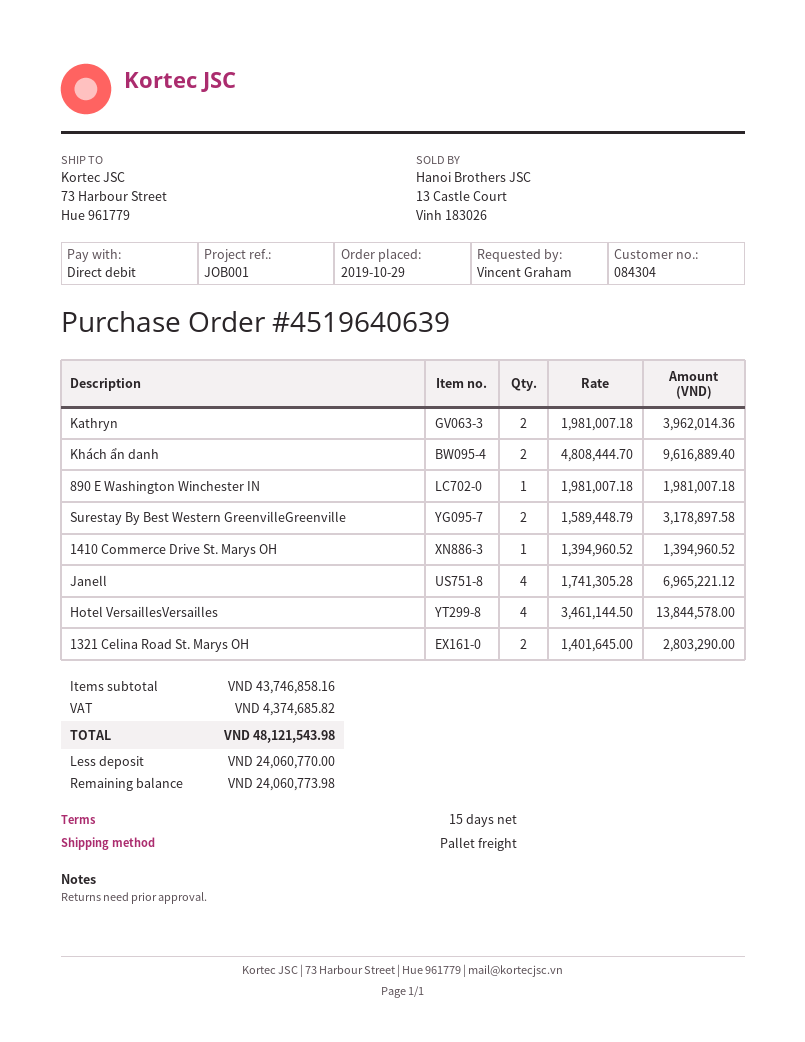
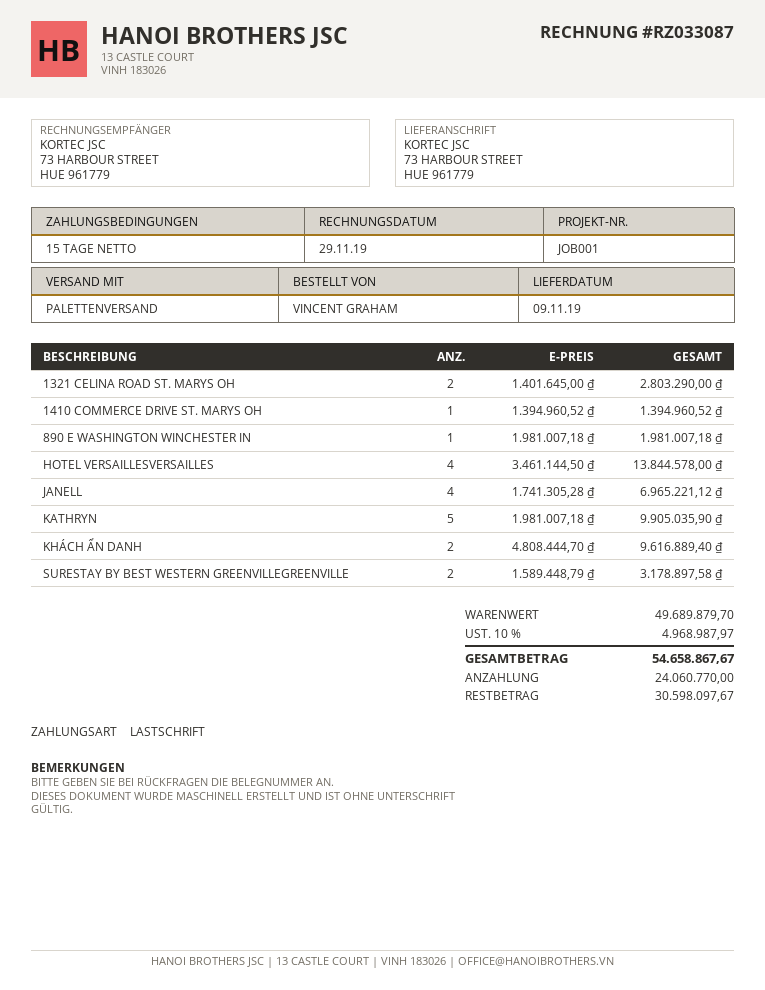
Kathryn: 2 x 1981007.18 = 3962014.36 -> 5 x 1981007.18 = 9905035.90
subtotal: 43746858.16 -> 49689879.70
tax: 4374685.82 -> 4968987.97
total: 48121543.98 -> 54658867.67
balance: 24060773.98 -> 30598097.67

